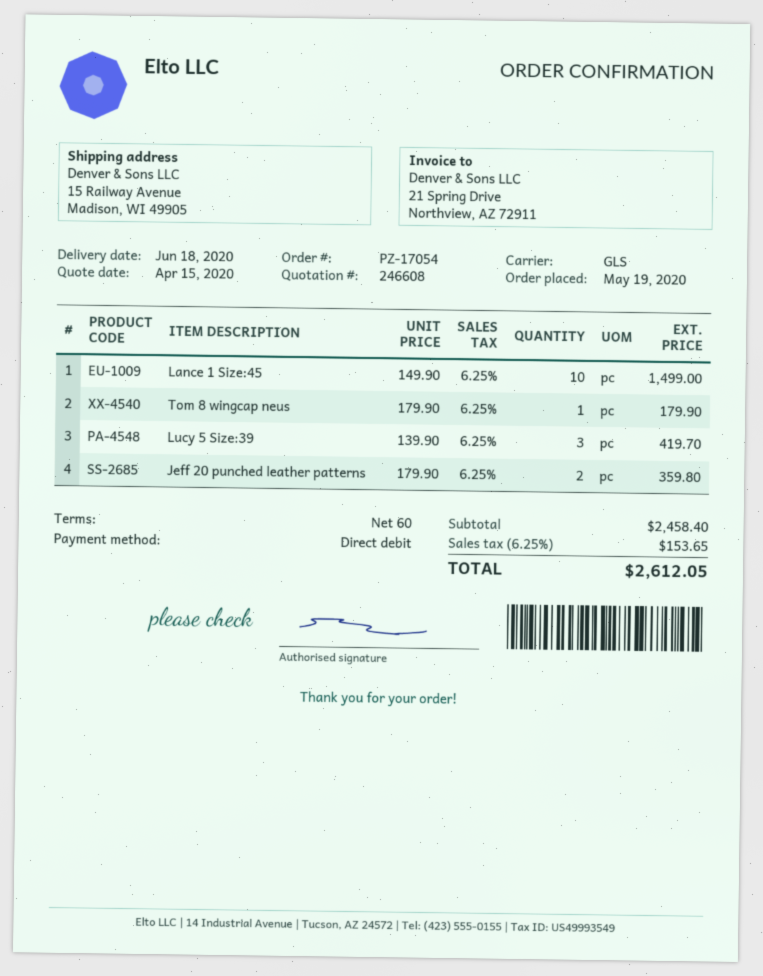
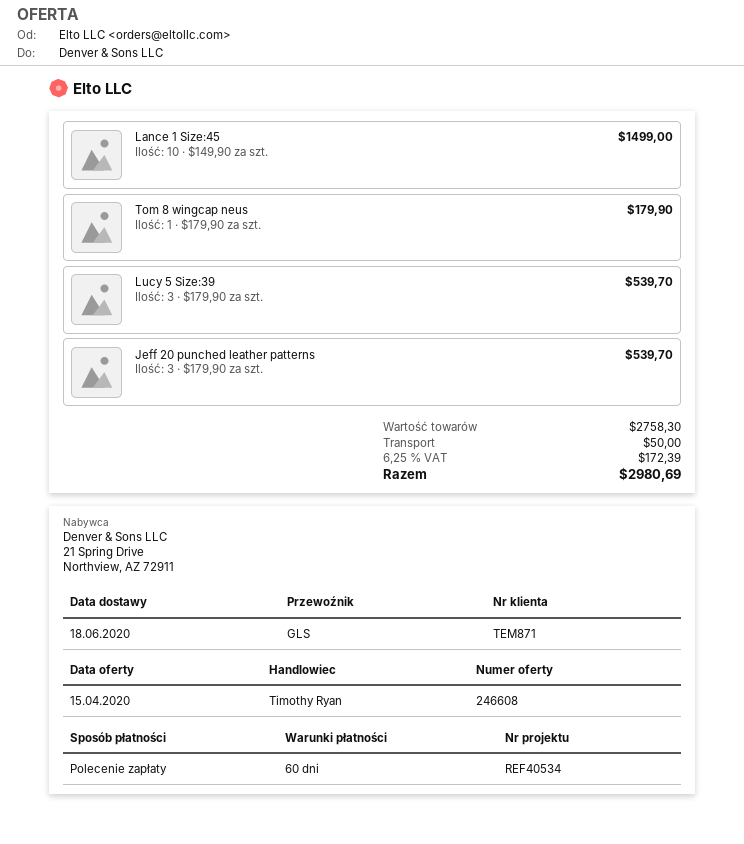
Lucy 5 Size:39: 3 x 139.90 = 419.70 -> 3 x 179.90 = 539.70
Jeff 20 punched leather patterns: 2 x 179.90 = 359.80 -> 3 x 179.90 = 539.70
subtotal: 2458.40 -> 2758.30
shipping: none -> 50.00
tax: 6.25% = 153.65 -> 6.25% = 172.39
total: 2612.05 -> 2980.69

